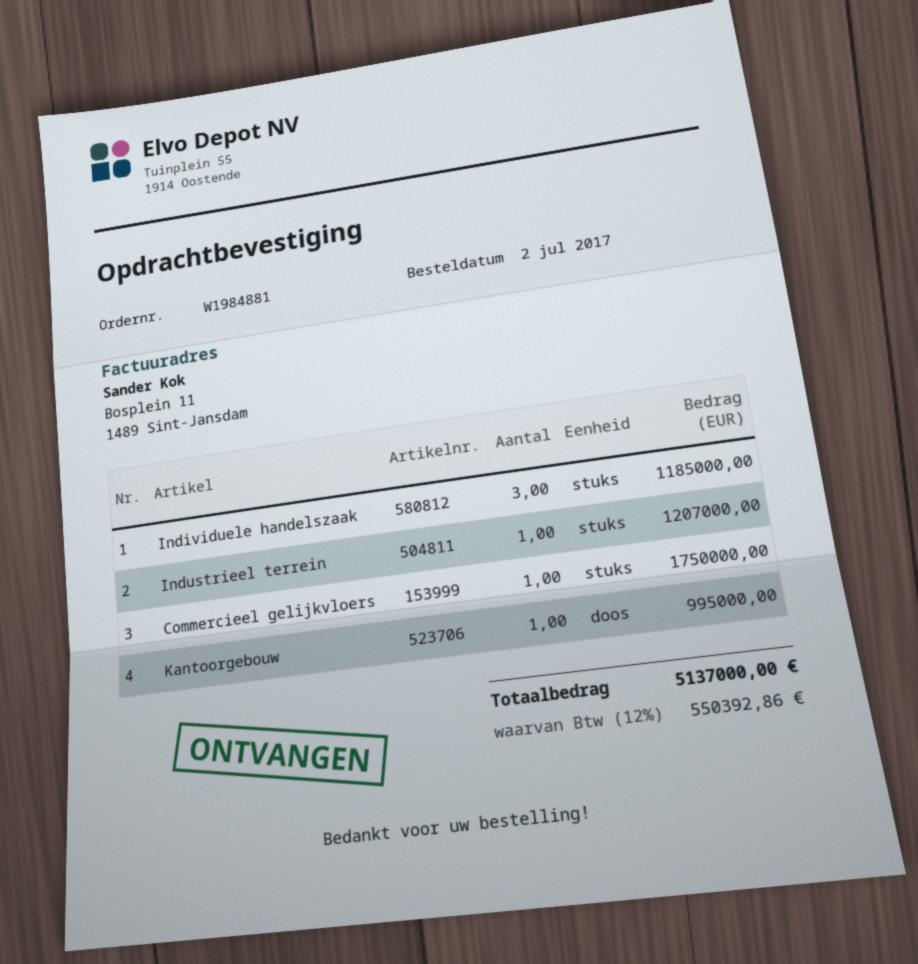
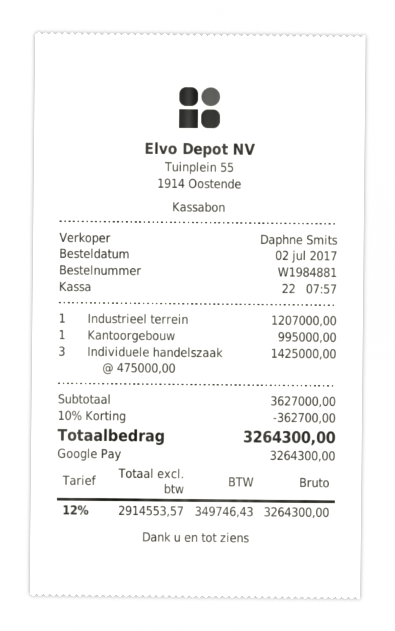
Individuele handelszaak: 3 for 1185000.00 -> 3 for 1425000.00
Commercieel gelijkvloers: 1 for 1750000.00 -> none
discount: none -> 10% = 362700.00
tax: 12% = 550392.86 -> 12% = 349746.43
total: 5137000.00 -> 3264300.00

